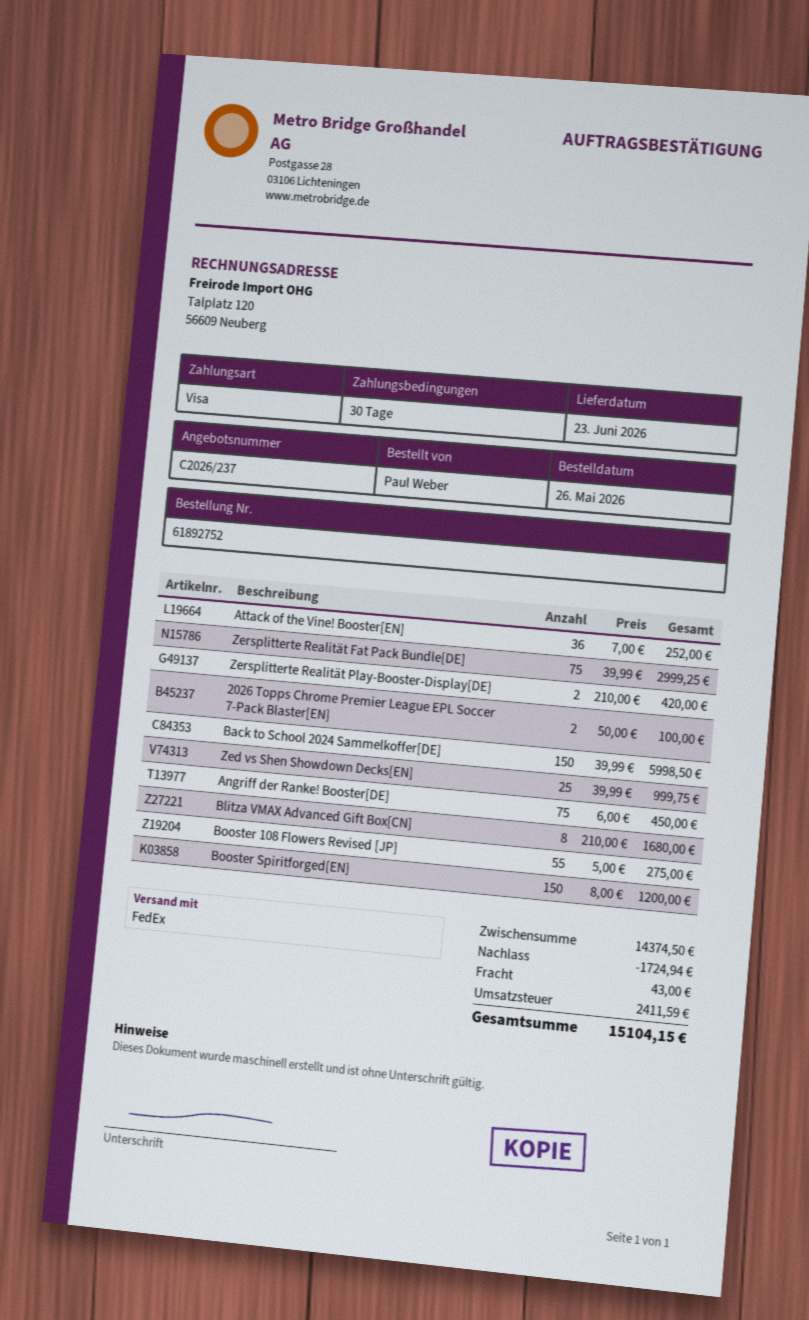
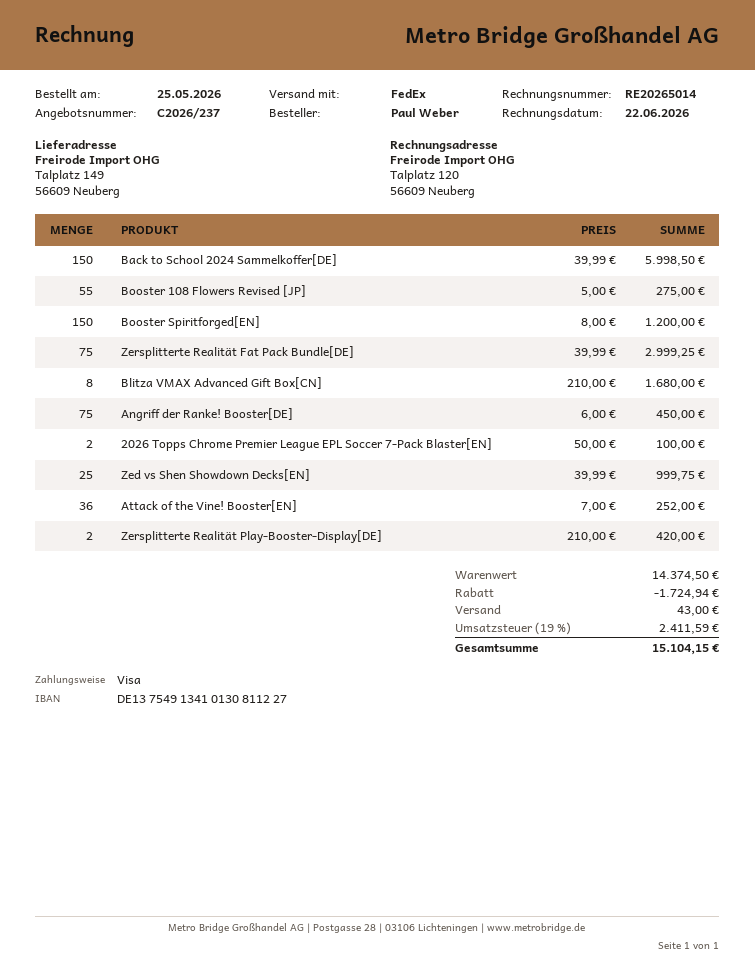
order date: 2026-05-26 -> 2026-05-25

